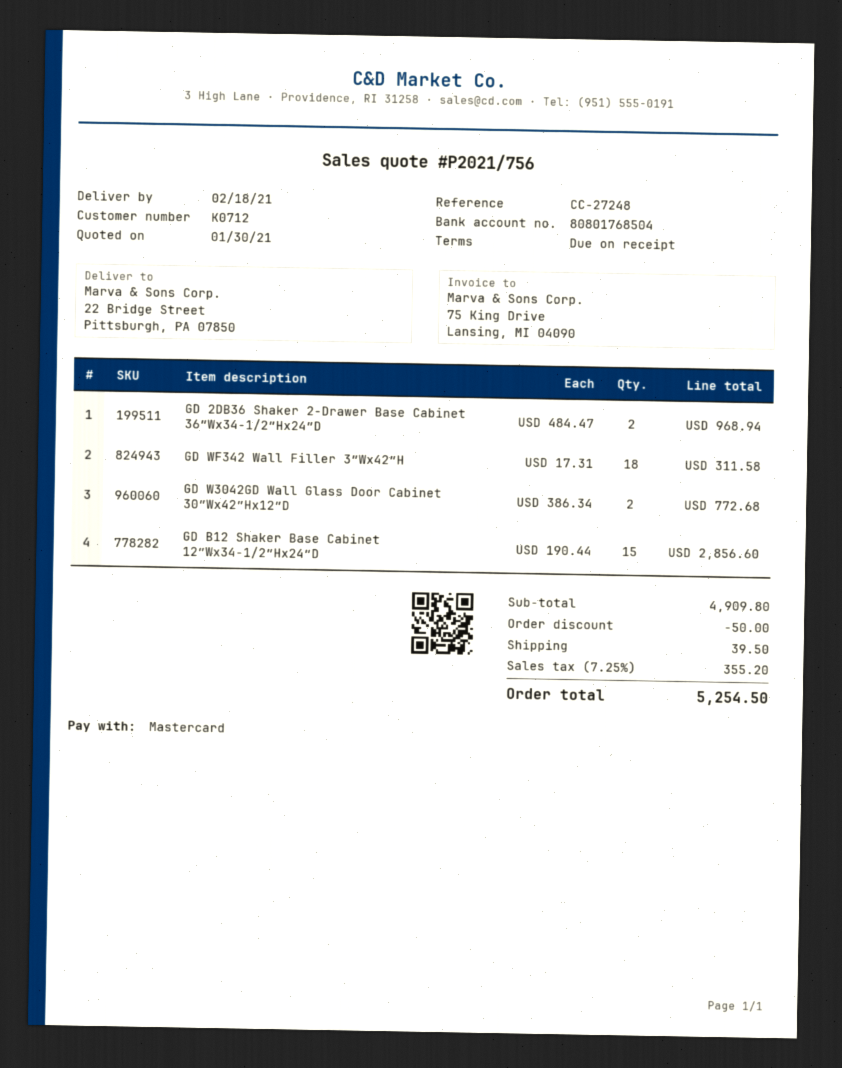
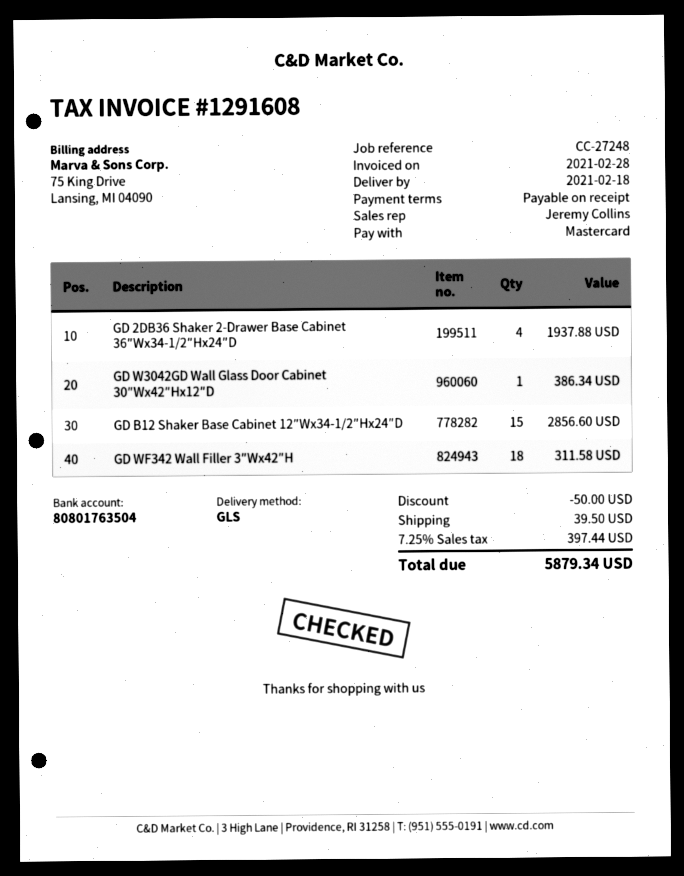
bank account: 80801768504 -> 80801763504
GD 2DB36 Shaker 2-Drawer Base Cabinet 36″Wx34-1/2″Hx24″D: 2 for 968.94 -> 4 for 1937.88
GD W3042GD Wall Glass Door Cabinet 30″Wx42″Hx12″D: 2 for 772.68 -> 1 for 386.34
tax: 7.25% = 355.20 -> 7.25% = 397.44
total: 5254.50 -> 5879.34

